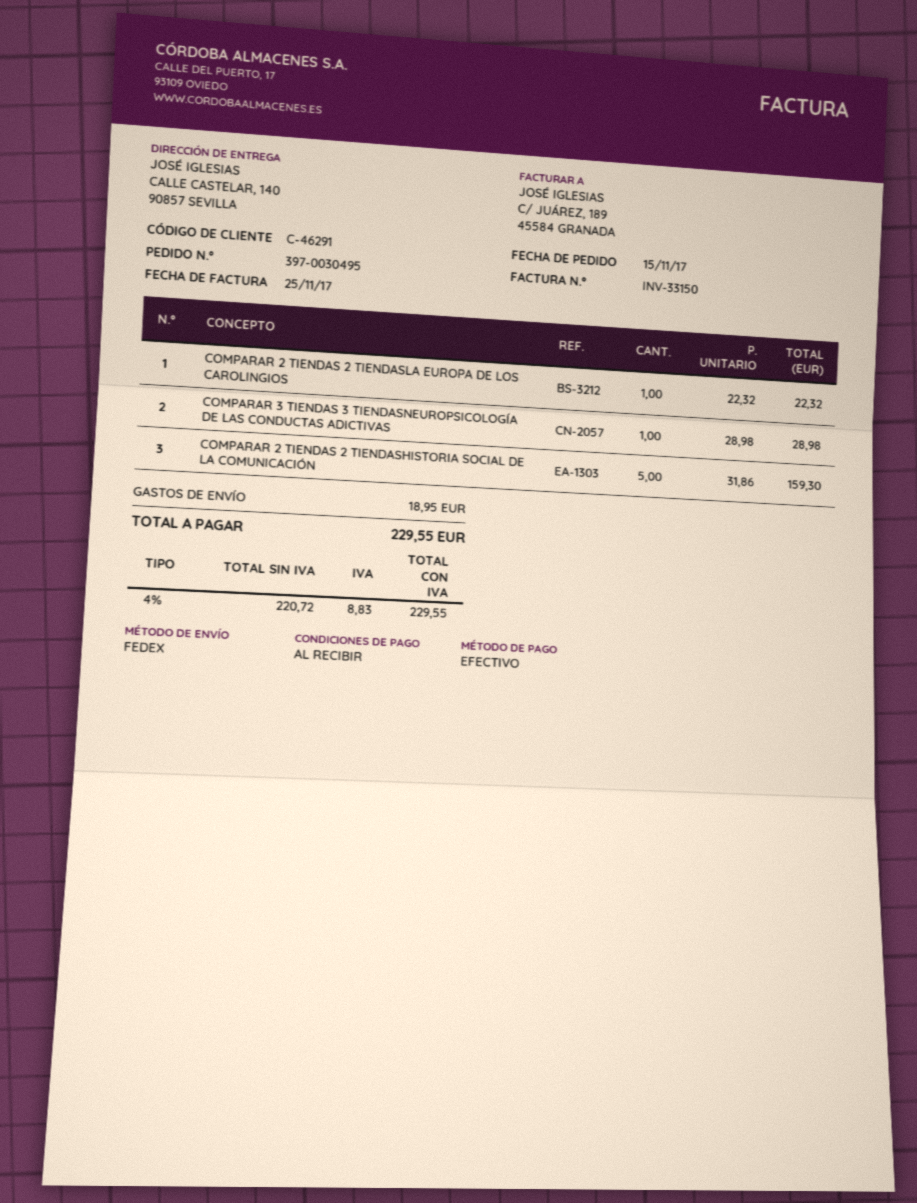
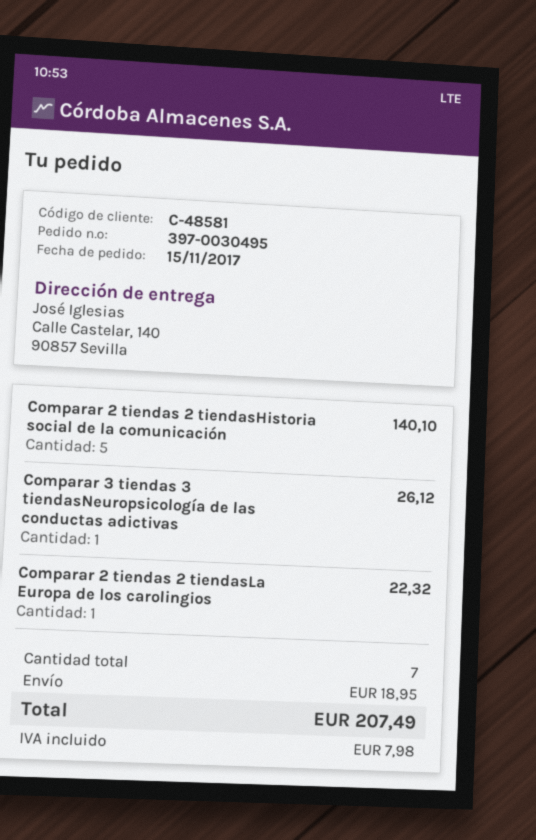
customer number: C-46291 -> C-48581
COMPARAR 3 TIENDAS 3 TIENDASNEUROPSICOLOGÍA DE LAS CONDUCTAS ADICTIVAS: 1 for 28.98 -> 1 for 26.12
COMPARAR 2 TIENDAS 2 TIENDASHISTORIA SOCIAL DE LA COMUNICACIÓN: 5 for 159.30 -> 5 for 140.10
tax: 8.83 -> 7.98
total: 229.55 -> 207.49

